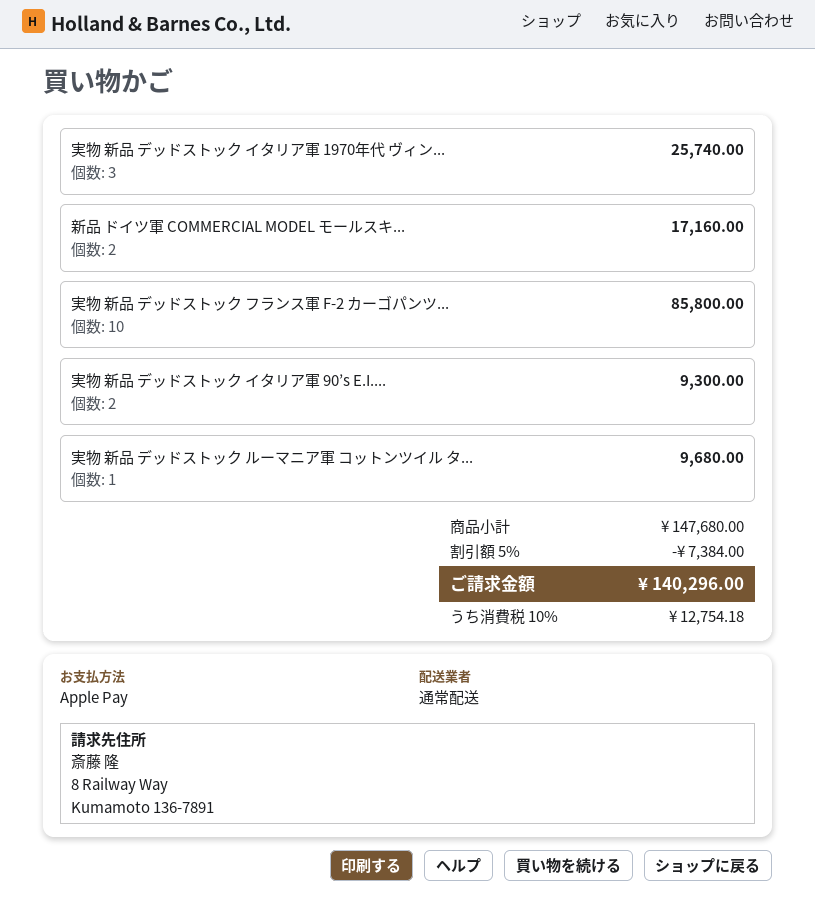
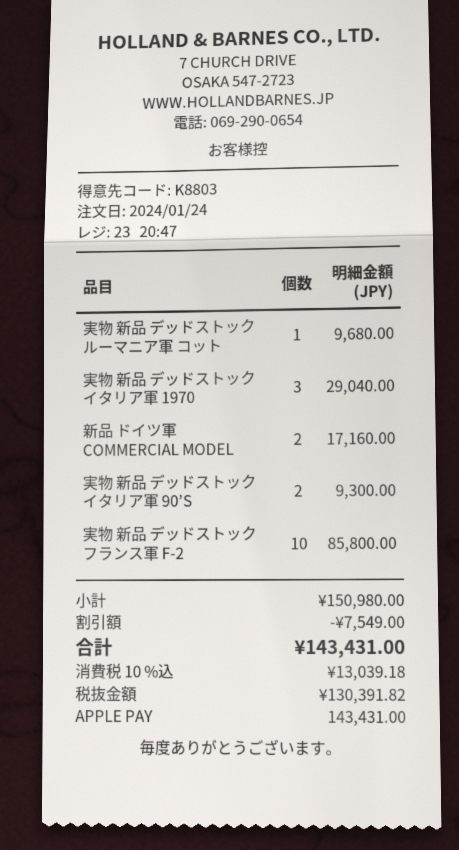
実物 新品 デッドストック イタリア軍 1970年代 ヴィン...: 3 for 25740.00 -> 3 for 29040.00
subtotal: 147680.00 -> 150980.00
discount: 7384.00 -> 7549.00
tax: 10% = 12754.18 -> 10% = 13039.18
total: 140296.00 -> 143431.00

